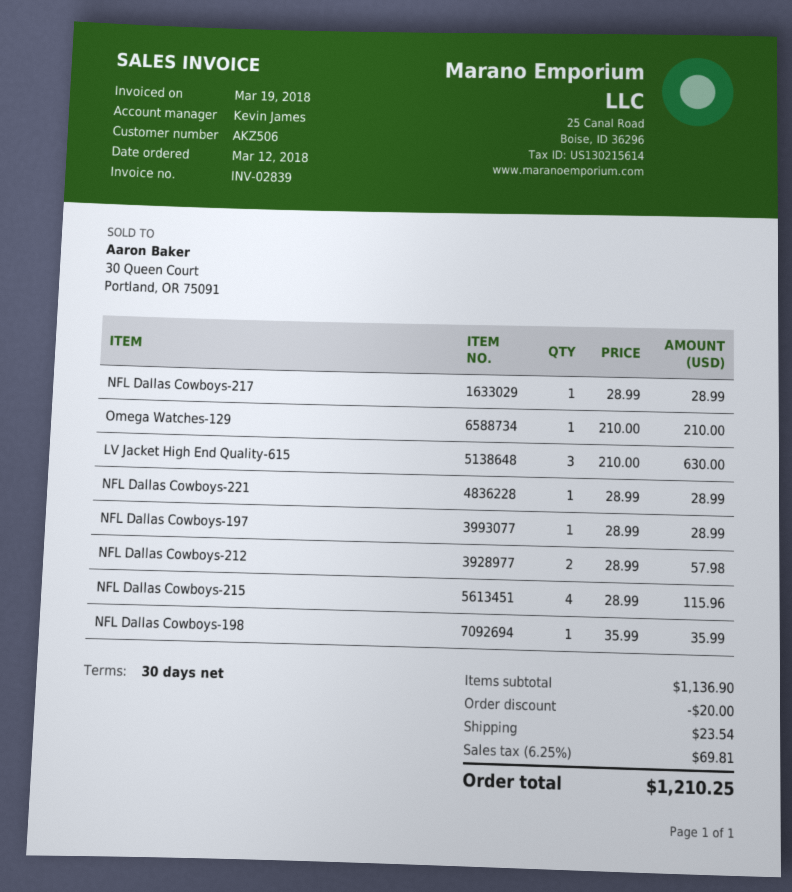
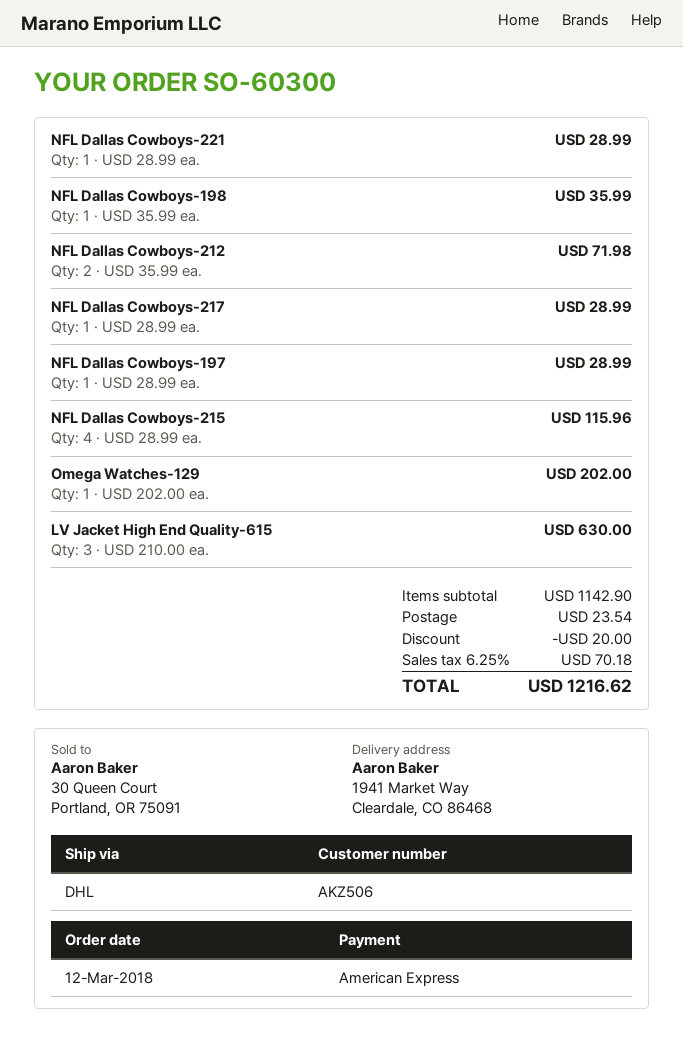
Omega Watches-129: 1 x 210.00 = 210.00 -> 1 x 202.00 = 202.00
NFL Dallas Cowboys-212: 2 x 28.99 = 57.98 -> 2 x 35.99 = 71.98
subtotal: 1136.90 -> 1142.90
tax: 6.25% = 69.81 -> 6.25% = 70.18
total: 1210.25 -> 1216.62

